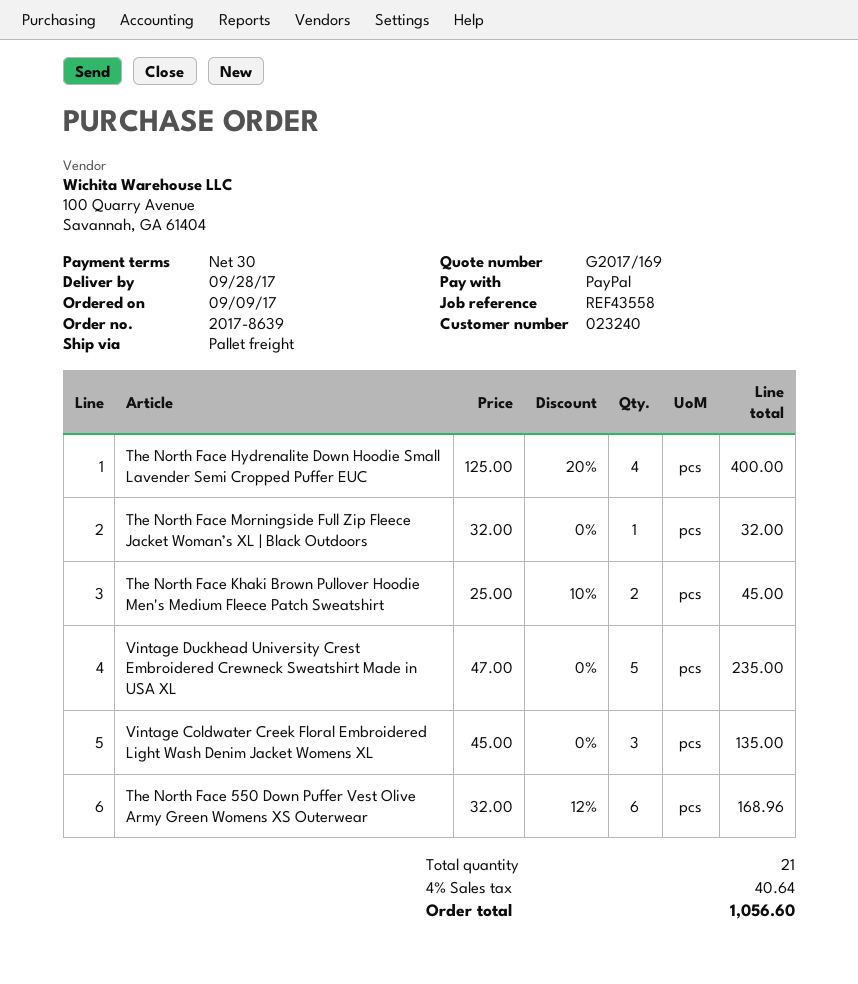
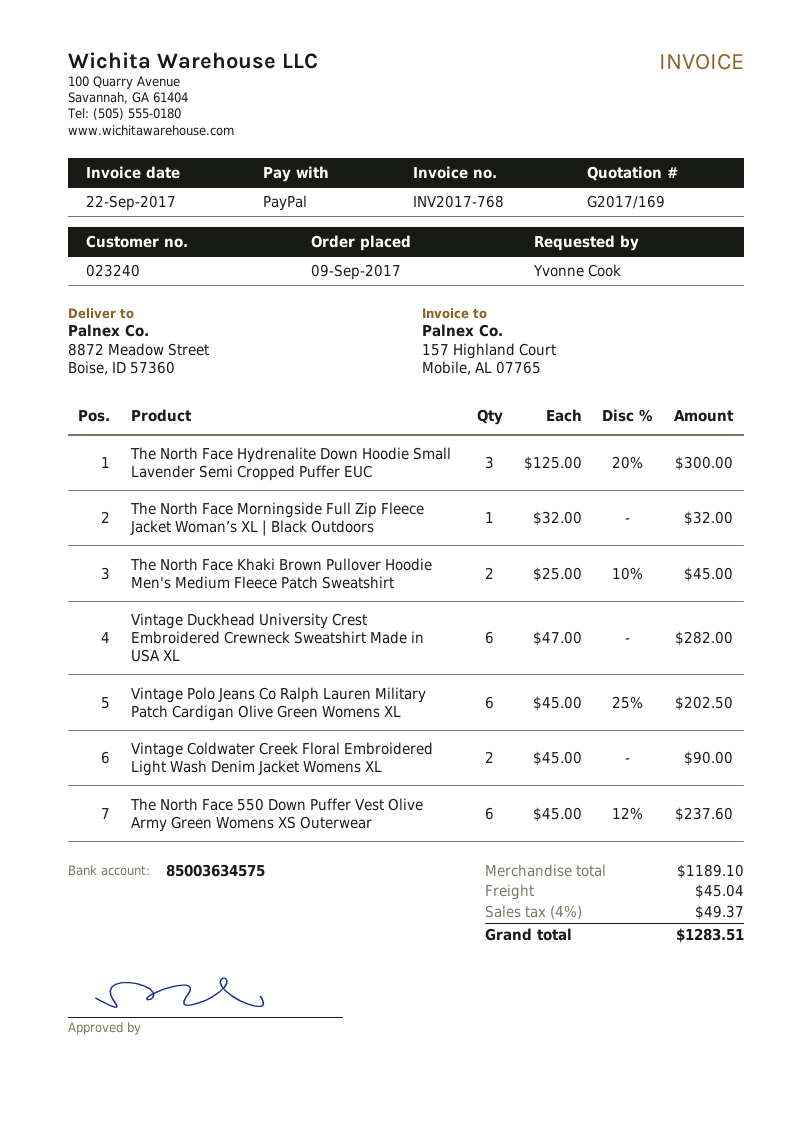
The North Face Hydrenalite Down Hoodie Small Lavender Semi Cropped Puffer EUC: 4 x 125.00 - 20% = 400.00 -> 3 x 125.00 - 20% = 300.00
Vintage Duckhead University Crest Embroidered Crewneck Sweatshirt Made in USA XL: 5 x 47.00 = 235.00 -> 6 x 47.00 = 282.00
Vintage Coldwater Creek Floral Embroidered Light Wash Denim Jacket Womens XL: 3 x 45.00 = 135.00 -> 2 x 45.00 = 90.00
The North Face 550 Down Puffer Vest Olive Army Green Womens XS Outerwear: 6 x 32.00 - 12% = 168.96 -> 6 x 45.00 - 12% = 237.60
Vintage Polo Jeans Co Ralph Lauren Military Patch Cardigan Olive Green Womens XL: none -> 6 x 45.00 - 25% = 202.50
shipping: none -> 45.04
tax: 4% = 40.64 -> 4% = 49.37
total: 1056.60 -> 1283.51

